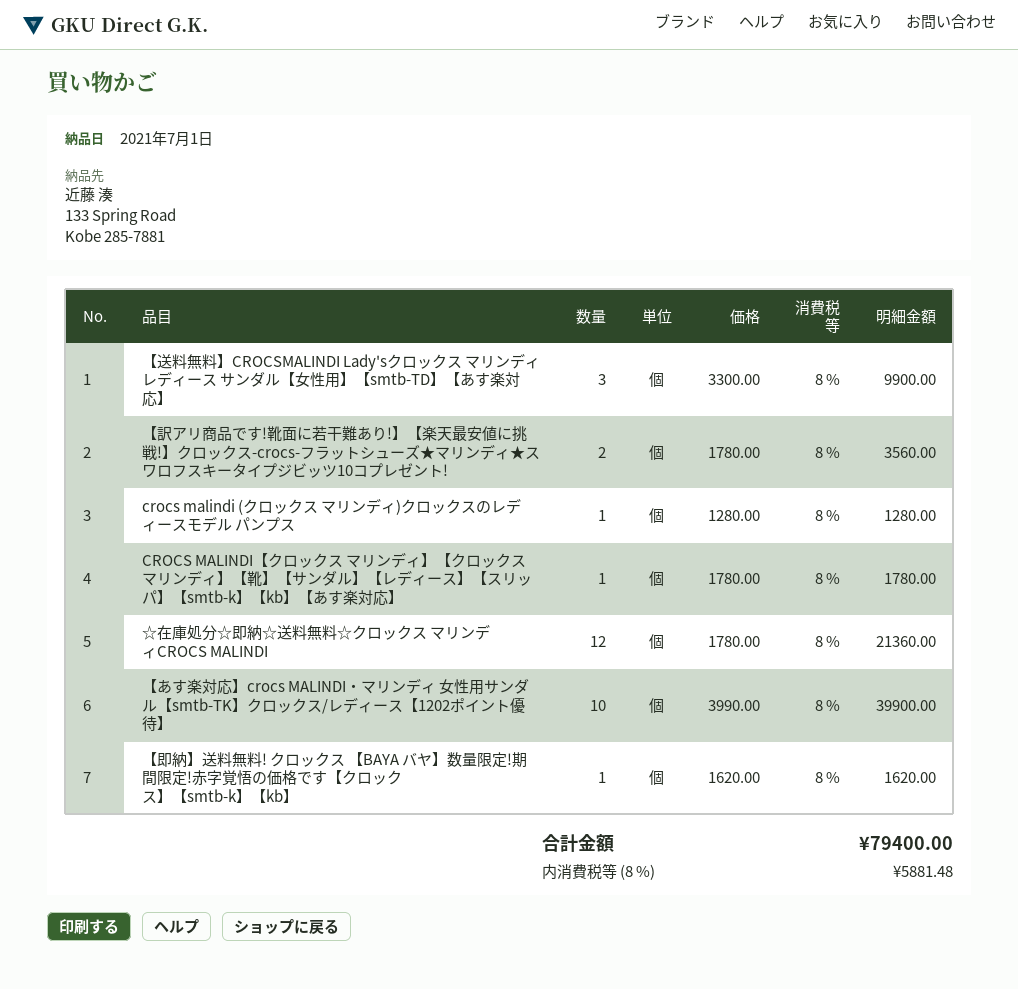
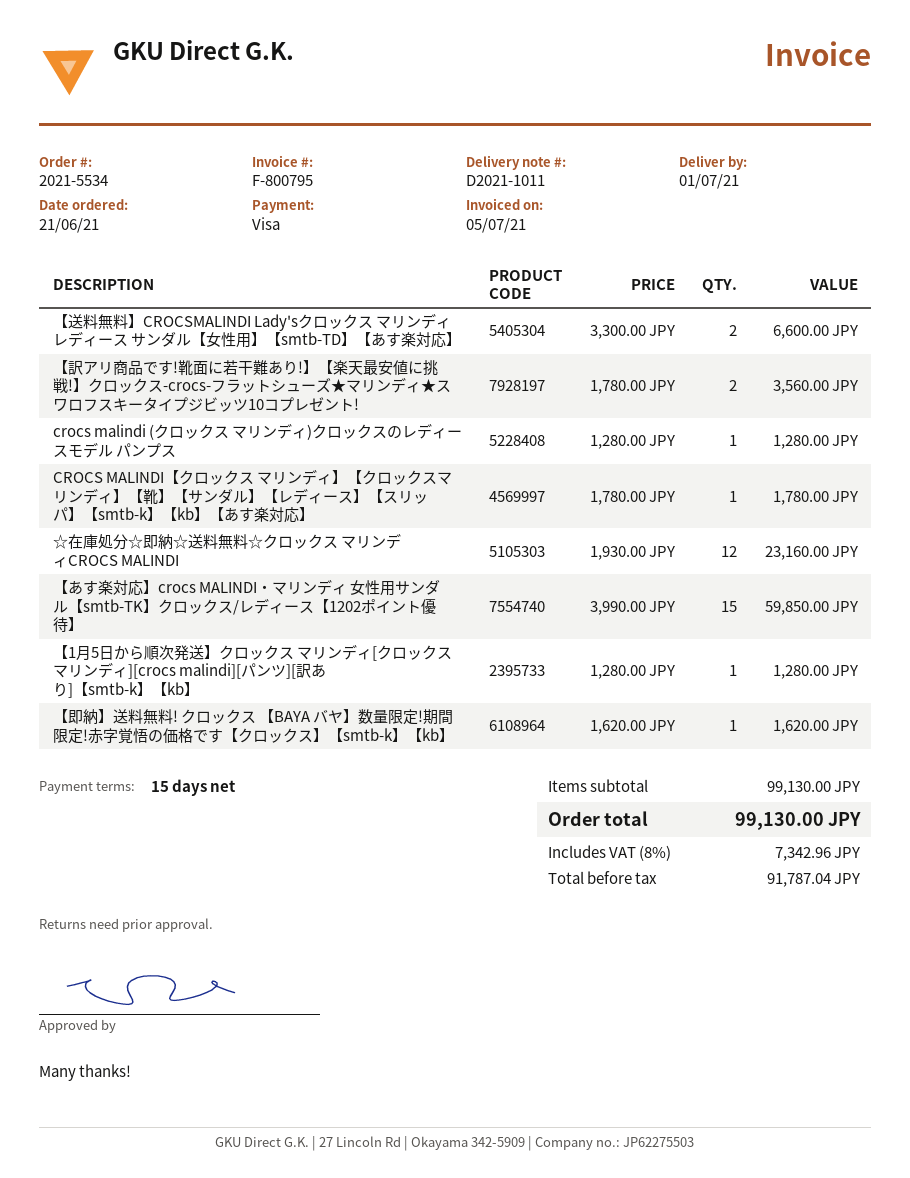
【送料無料】CROCSMALINDI Lady'sクロックス マリンディレディース サンダル【女性用】【smtb-TD】【あす楽対応】: 3 x 3300.00 = 9900.00 -> 2 x 3300.00 = 6600.00
☆在庫処分☆即納☆送料無料☆クロックス マリンディCROCS MALINDI: 12 x 1780.00 = 21360.00 -> 12 x 1930.00 = 23160.00
【あす楽対応】crocs MALINDI・マリンディ 女性用サンダル【smtb-TK】クロックス/レディース【1202ポイント優待】: 10 x 3990.00 = 39900.00 -> 15 x 3990.00 = 59850.00
【1月5日から順次発送】クロックス マリンディ[クロックス マリンディ][crocs malindi][パンツ][訳あり]【smtb-k】【kb】: none -> 1 x 1280.00 = 1280.00
tax: 8% = 5881.48 -> 8% = 7342.96
total: 79400.00 -> 99130.00

